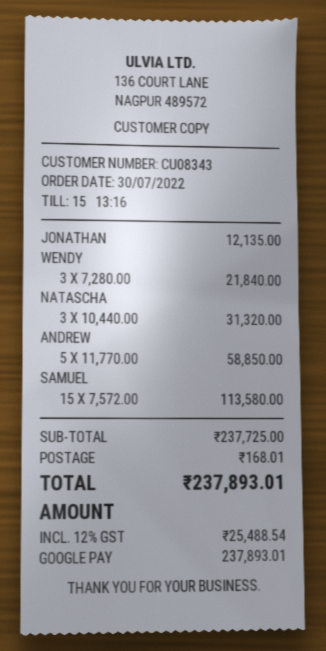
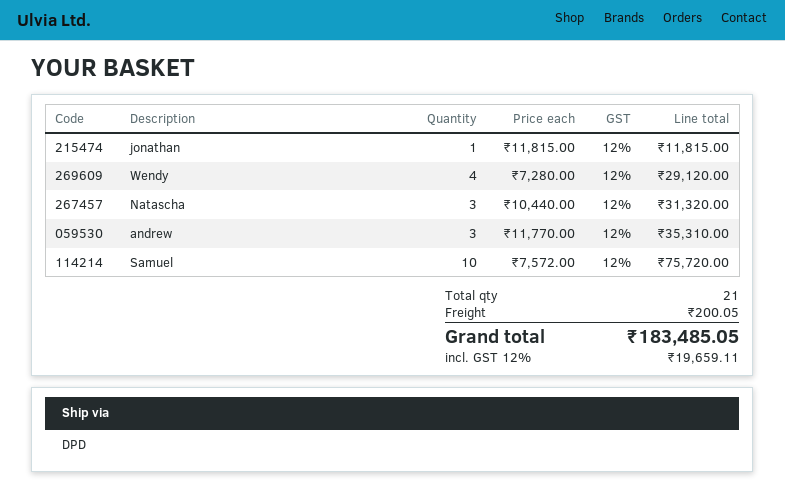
JONATHAN: 1 x 12135.00 = 12135.00 -> 1 x 11815.00 = 11815.00
WENDY: 3 x 7280.00 = 21840.00 -> 4 x 7280.00 = 29120.00
ANDREW: 5 x 11770.00 = 58850.00 -> 3 x 11770.00 = 35310.00
SAMUEL: 15 x 7572.00 = 113580.00 -> 10 x 7572.00 = 75720.00
shipping: 168.01 -> 200.05
tax: 12% = 25488.54 -> 12% = 19659.11
total: 237893.01 -> 183485.05

